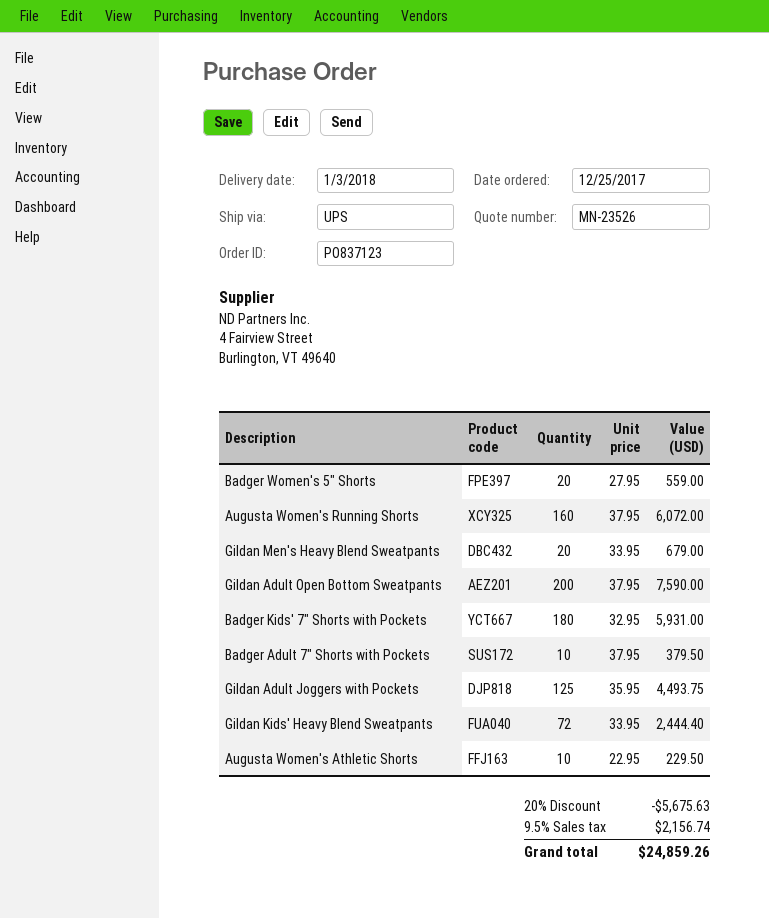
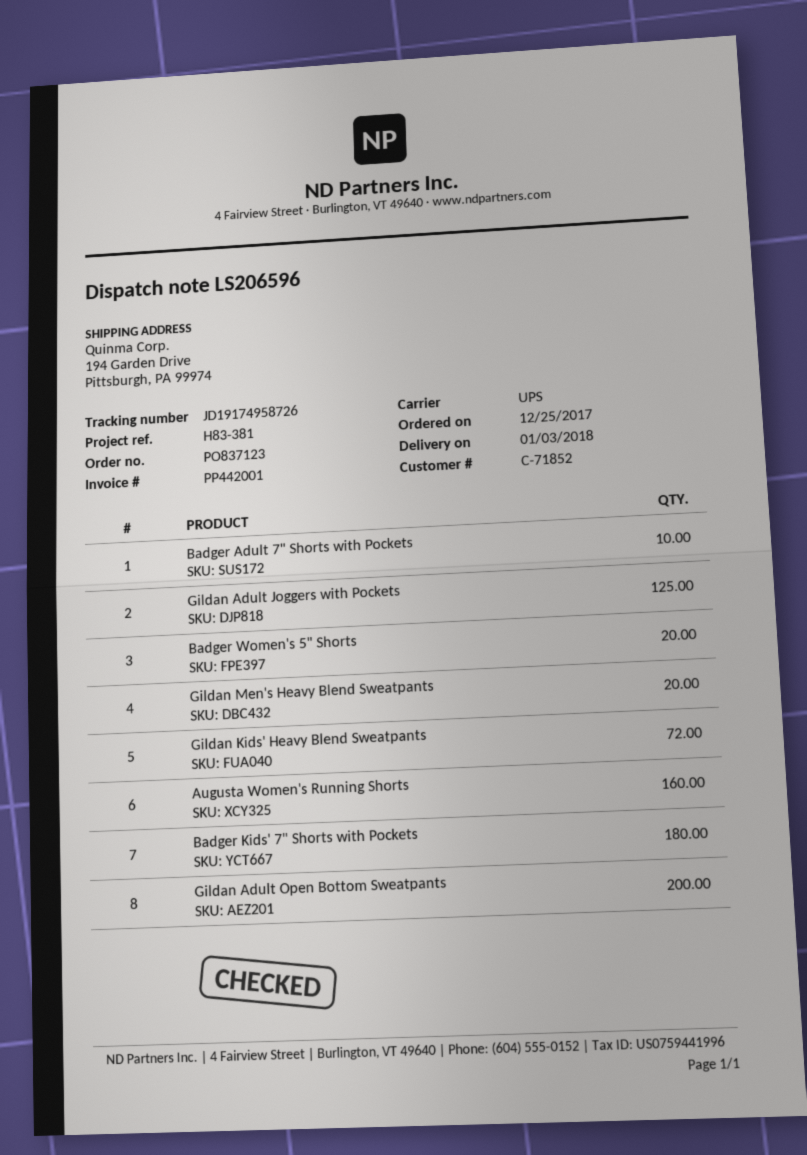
Augusta Women's Athletic Shorts: 10 -> none

